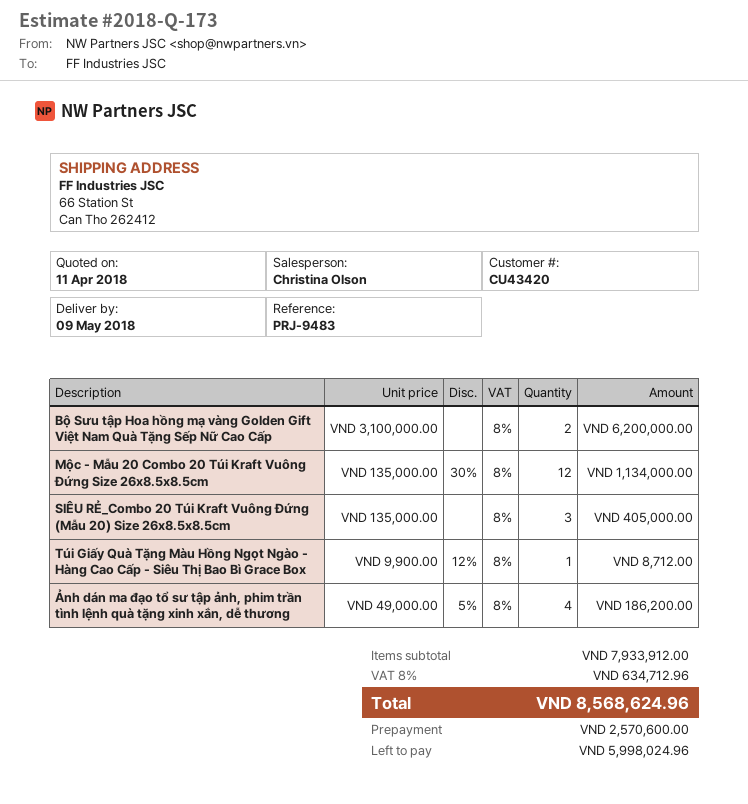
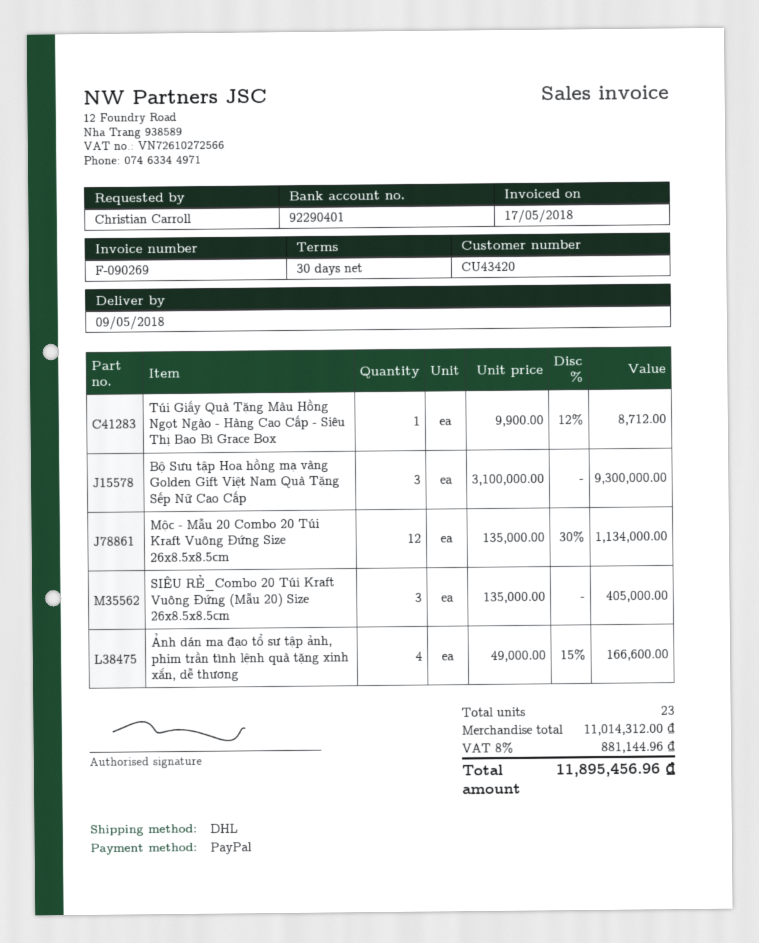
Bộ Sưu tập Hoa hồng mạ vàng Golden Gift Việt Nam Quà Tặng Sếp Nữ Cao Cấp: 2 x 3100000.00 = 6200000.00 -> 3 x 3100000.00 = 9300000.00
Ảnh dán ma đạo tổ sư tập ảnh, phim trần tình lệnh quà tặng xinh xắn, dễ thương: 4 x 49000.00 - 5% = 186200.00 -> 4 x 49000.00 - 15% = 166600.00
subtotal: 7933912.00 -> 11014312.00
tax: 8% = 634712.96 -> 8% = 881144.96
total: 8568624.96 -> 11895456.96

